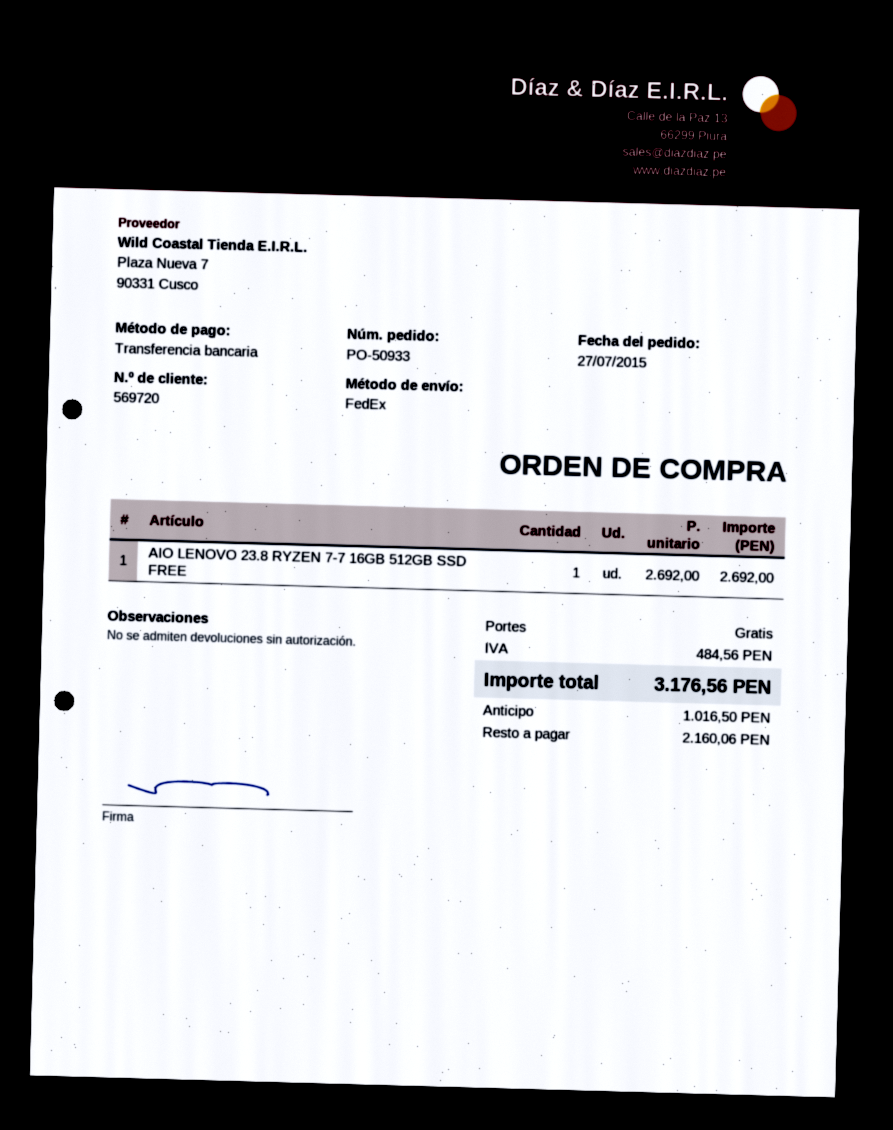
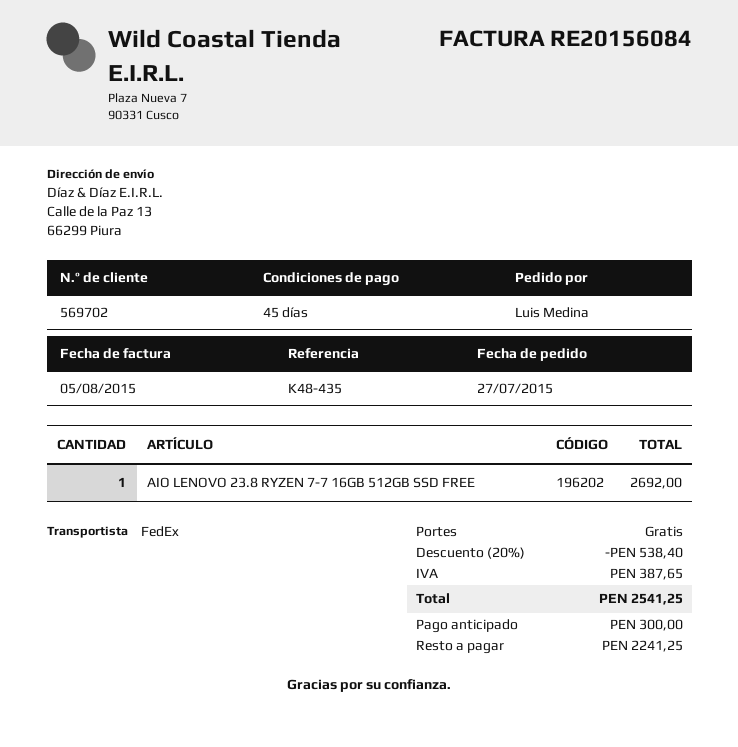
customer number: 569720 -> 569702
discount: none -> 20% = 538.40
tax: 484.56 -> 387.65
total: 3176.56 -> 2541.25
deposit: 1016.50 -> 300.00
balance: 2160.06 -> 2241.25

